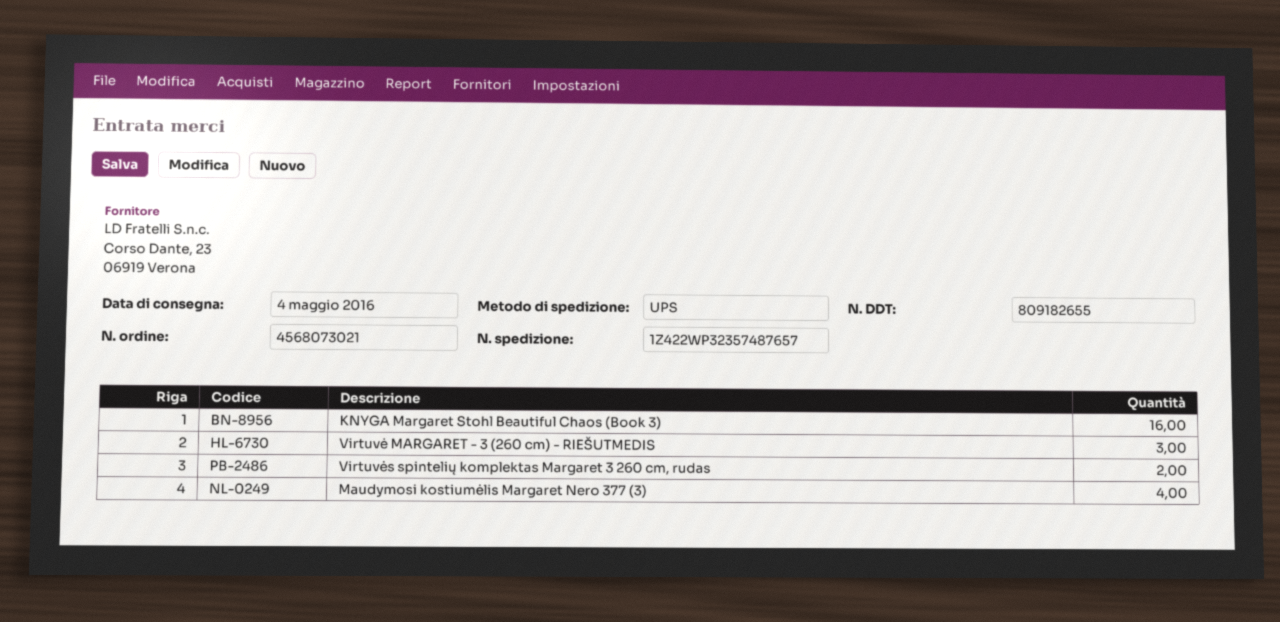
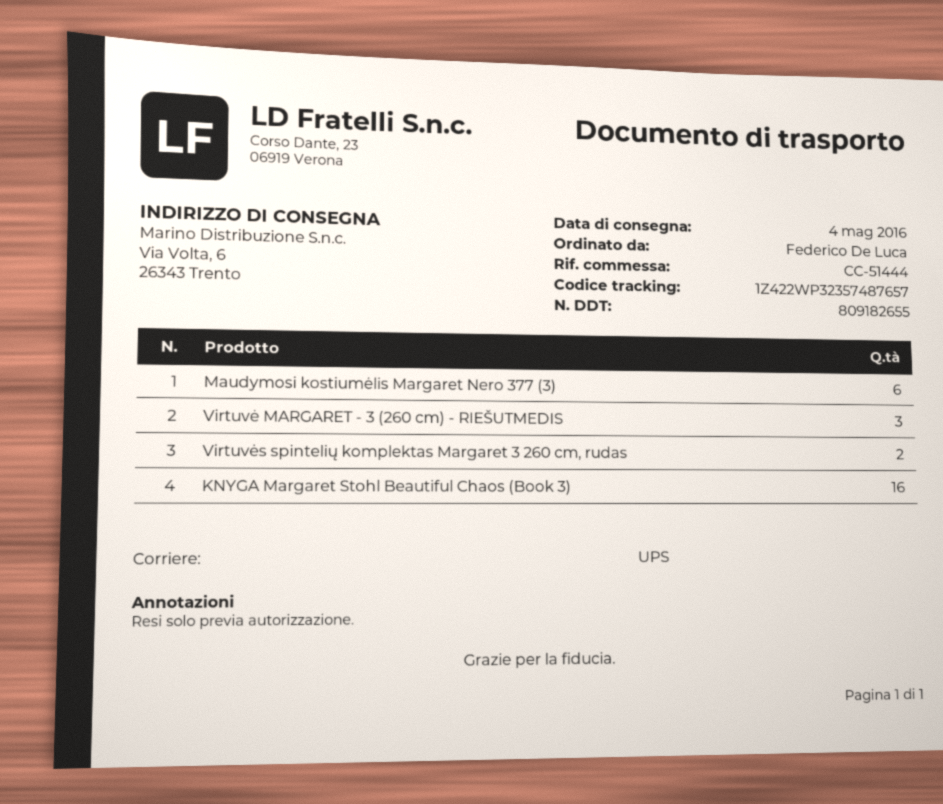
Maudymosi kostiumėlis Margaret Nero 377 (3): 4 -> 6

